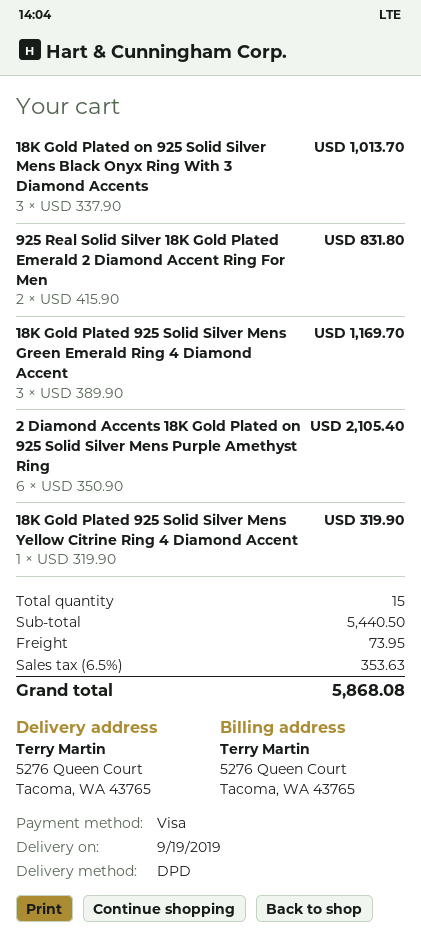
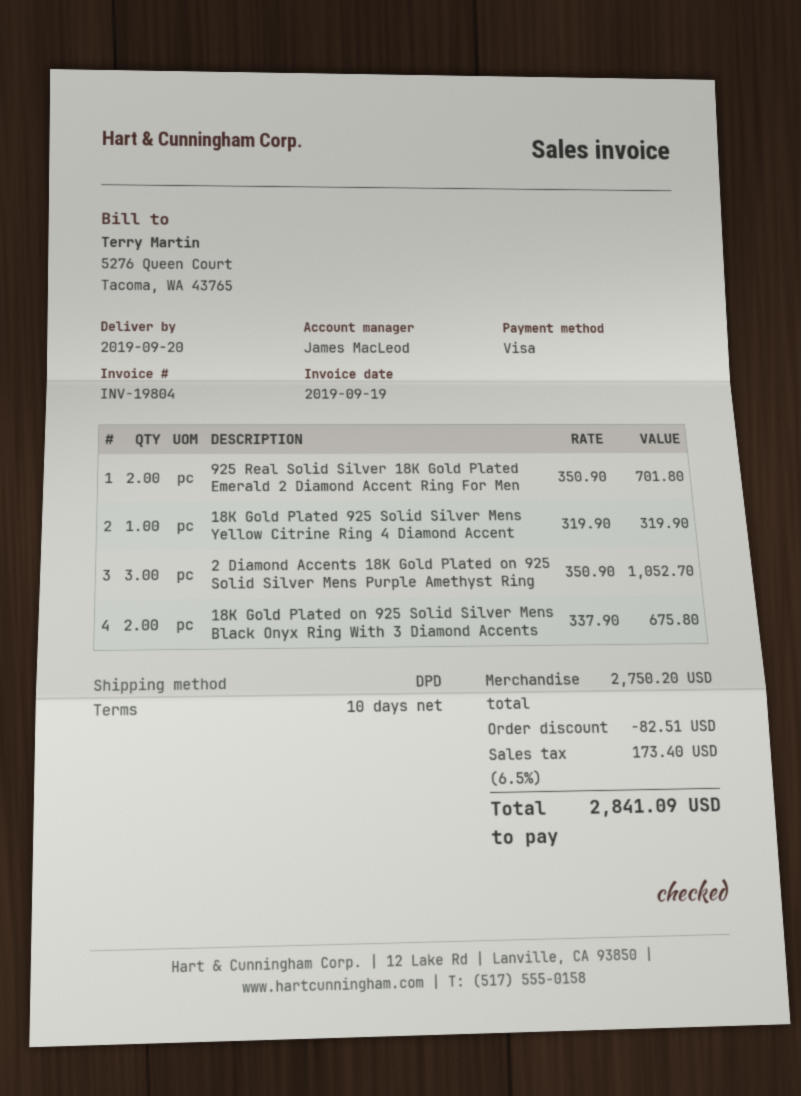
delivery date: 2019-09-19 -> 2019-09-20
18K Gold Plated on 925 Solid Silver Mens Black Onyx Ring With 3 Diamond Accents: 3 x 337.90 = 1013.70 -> 2 x 337.90 = 675.80
925 Real Solid Silver 18K Gold Plated Emerald 2 Diamond Accent Ring For Men: 2 x 415.90 = 831.80 -> 2 x 350.90 = 701.80
18K Gold Plated 925 Solid Silver Mens Green Emerald Ring 4 Diamond Accent: 3 x 389.90 = 1169.70 -> none
2 Diamond Accents 18K Gold Plated on 925 Solid Silver Mens Purple Amethyst Ring: 6 x 350.90 = 2105.40 -> 3 x 350.90 = 1052.70
subtotal: 5440.50 -> 2750.20
discount: none -> 82.51
shipping: 73.95 -> none
tax: 6.5% = 353.63 -> 6.5% = 173.40
total: 5868.08 -> 2841.09

